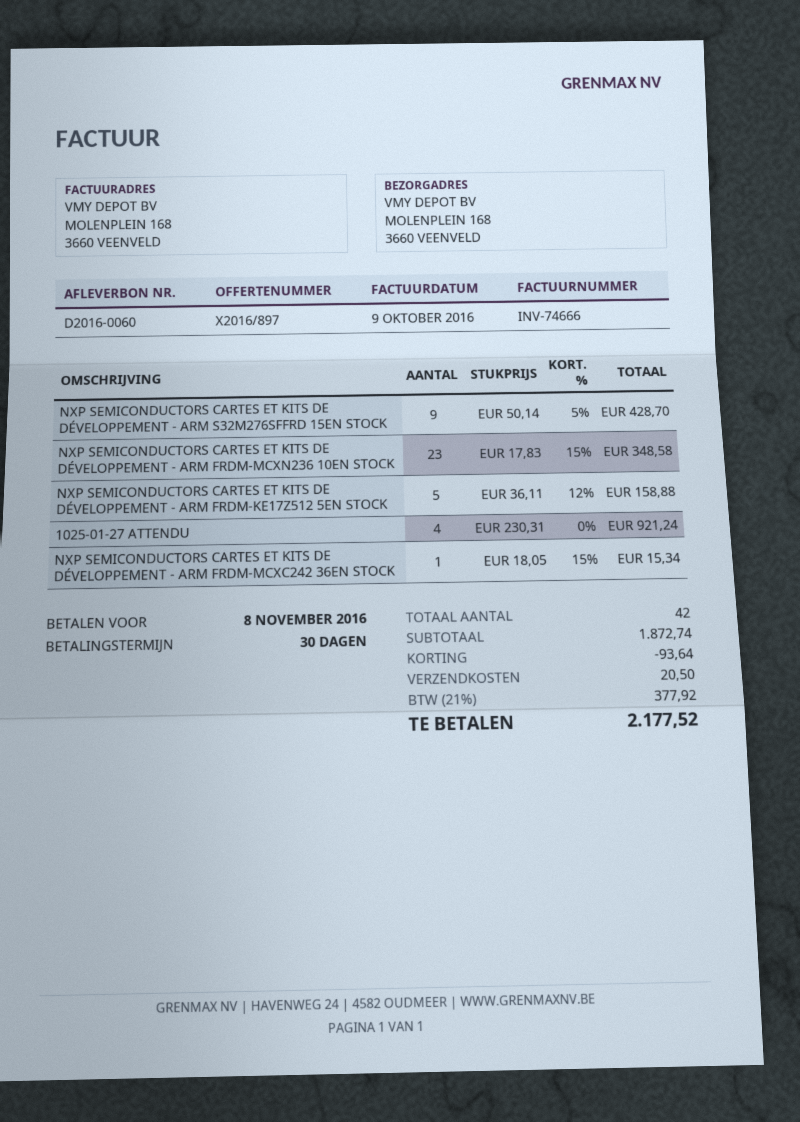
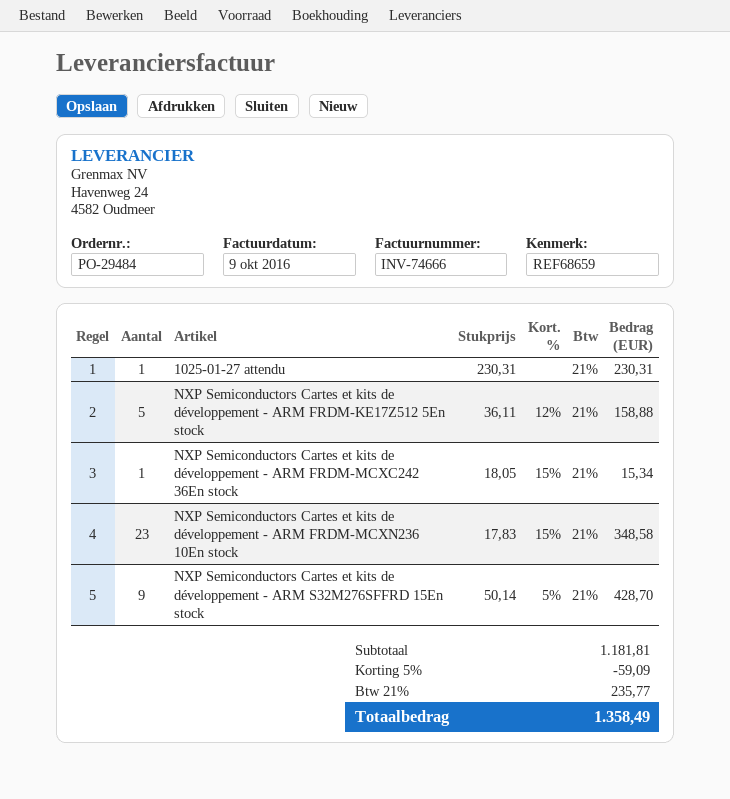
1025-01-27 ATTENDU: 4 x 230.31 = 921.24 -> 1 x 230.31 = 230.31
subtotal: 1872.74 -> 1181.81
discount: 93.64 -> 59.09
shipping: 20.50 -> none
tax: 21% = 377.92 -> 21% = 235.77
total: 2177.52 -> 1358.49

